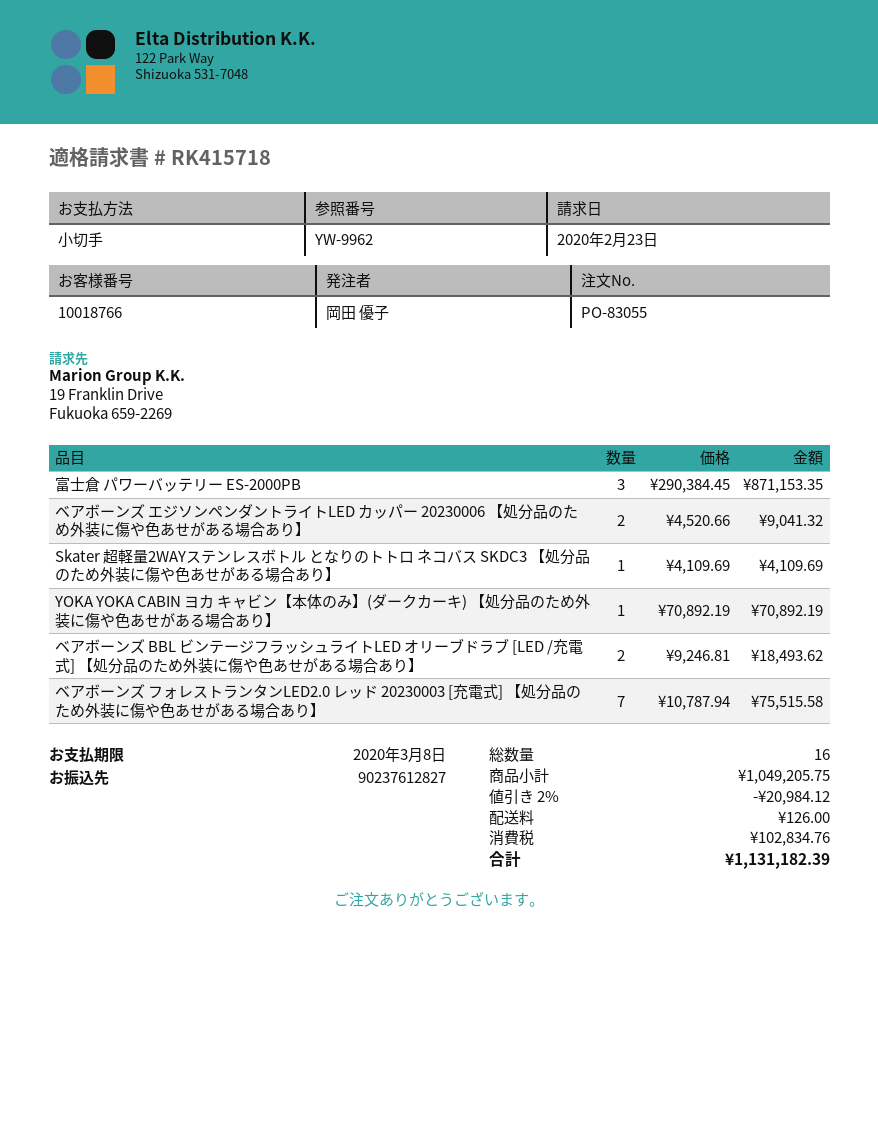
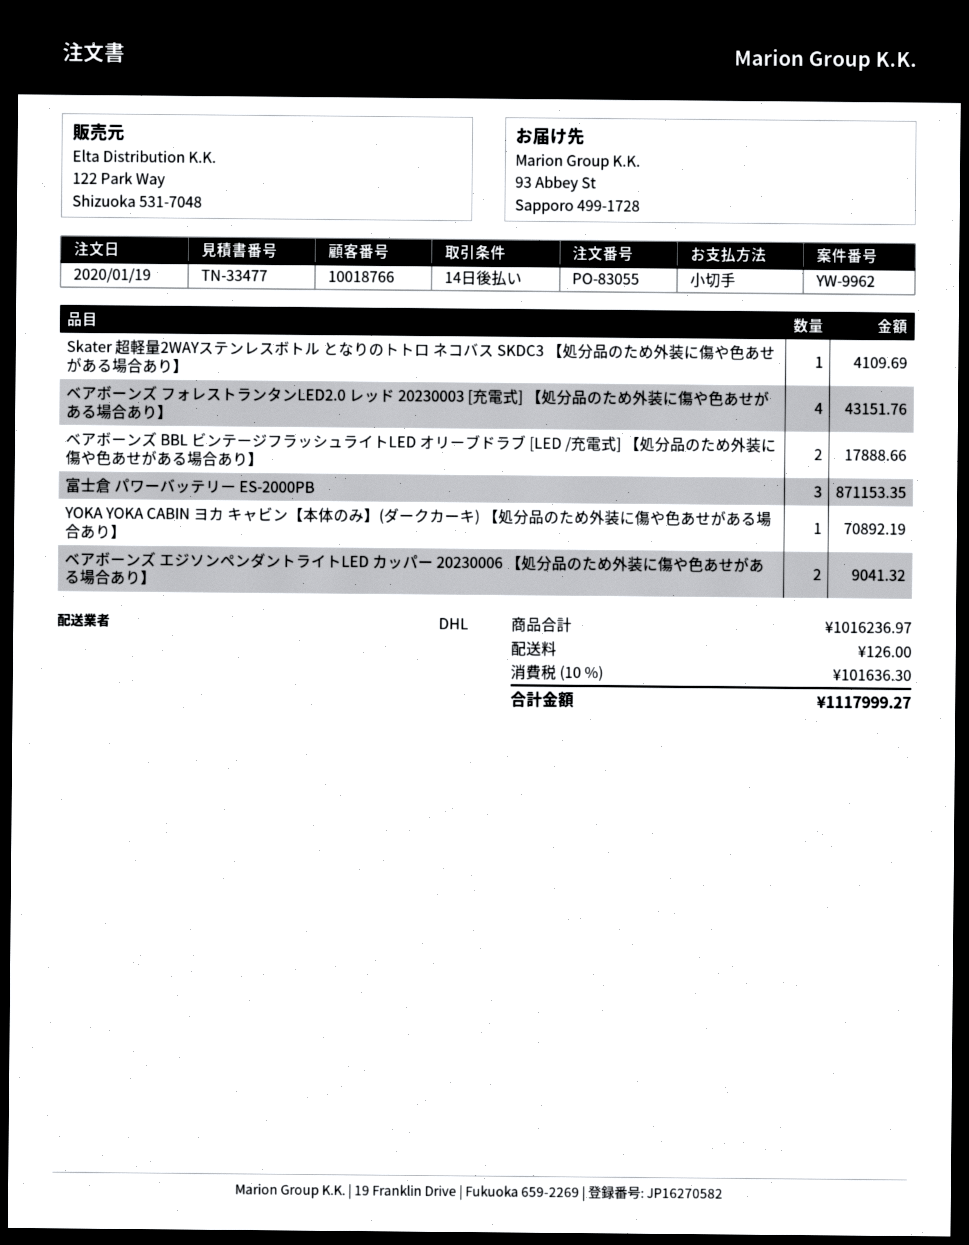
ベアボーンズ BBL ビンテージフラッシュライトLED オリーブドラブ [LED /充電式] 【処分品のため外装に傷や色あせがある場合あり】: 2 for 18493.62 -> 2 for 17888.66
ベアボーンズ フォレストランタンLED2.0 レッド 20230003 [充電式] 【処分品のため外装に傷や色あせがある場合あり】: 7 for 75515.58 -> 4 for 43151.76
subtotal: 1049205.75 -> 1016236.97
discount: 2% = 20984.12 -> none
tax: 102834.76 -> 101636.30
total: 1131182.39 -> 1117999.27

